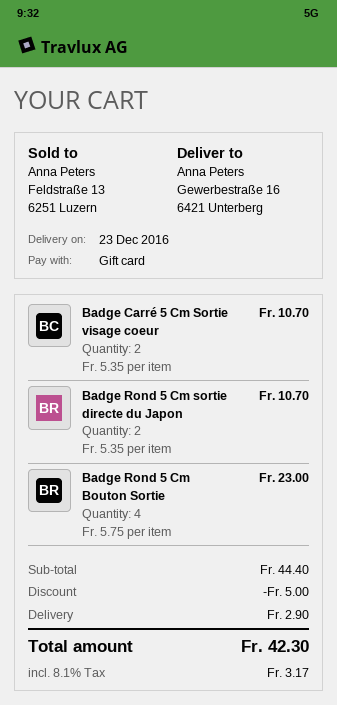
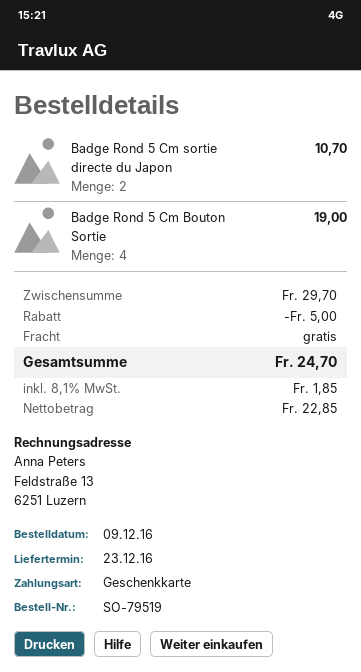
Badge Carré 5 Cm Sortie visage coeur: 2 for 10.70 -> none
Badge Rond 5 Cm Bouton Sortie: 4 for 23.00 -> 4 for 19.00
subtotal: 44.40 -> 29.70
shipping: 2.90 -> 0.00
tax: 8.1% = 3.17 -> 8.1% = 1.85
total: 42.30 -> 24.70

